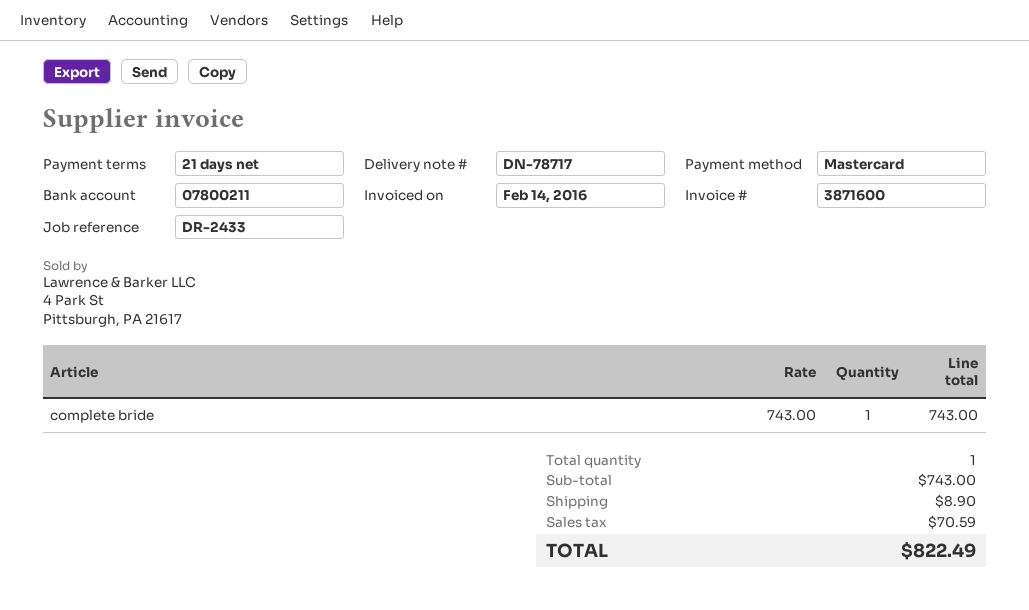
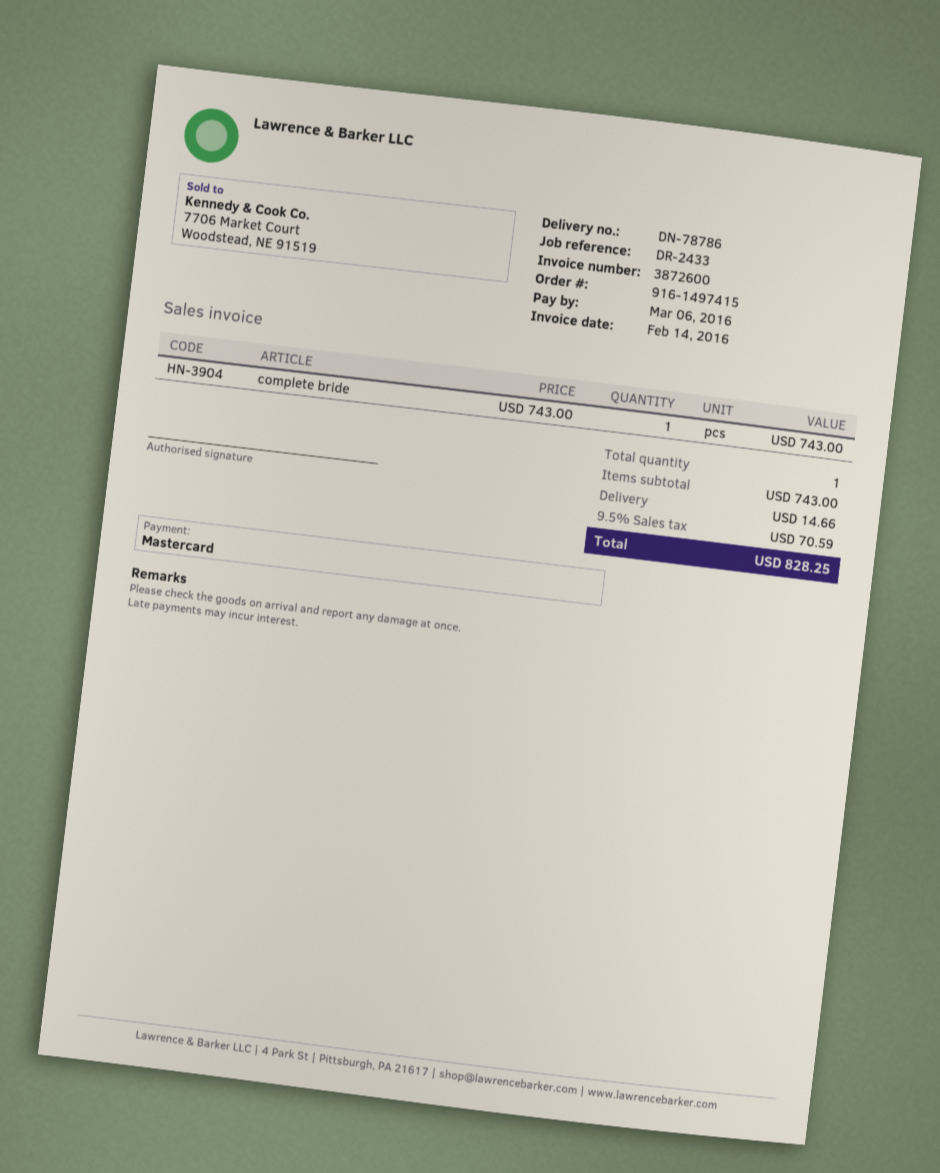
delivery note number: DN-78717 -> DN-78786
invoice number: 3871600 -> 3872600
shipping: 8.90 -> 14.66
total: 822.49 -> 828.25

